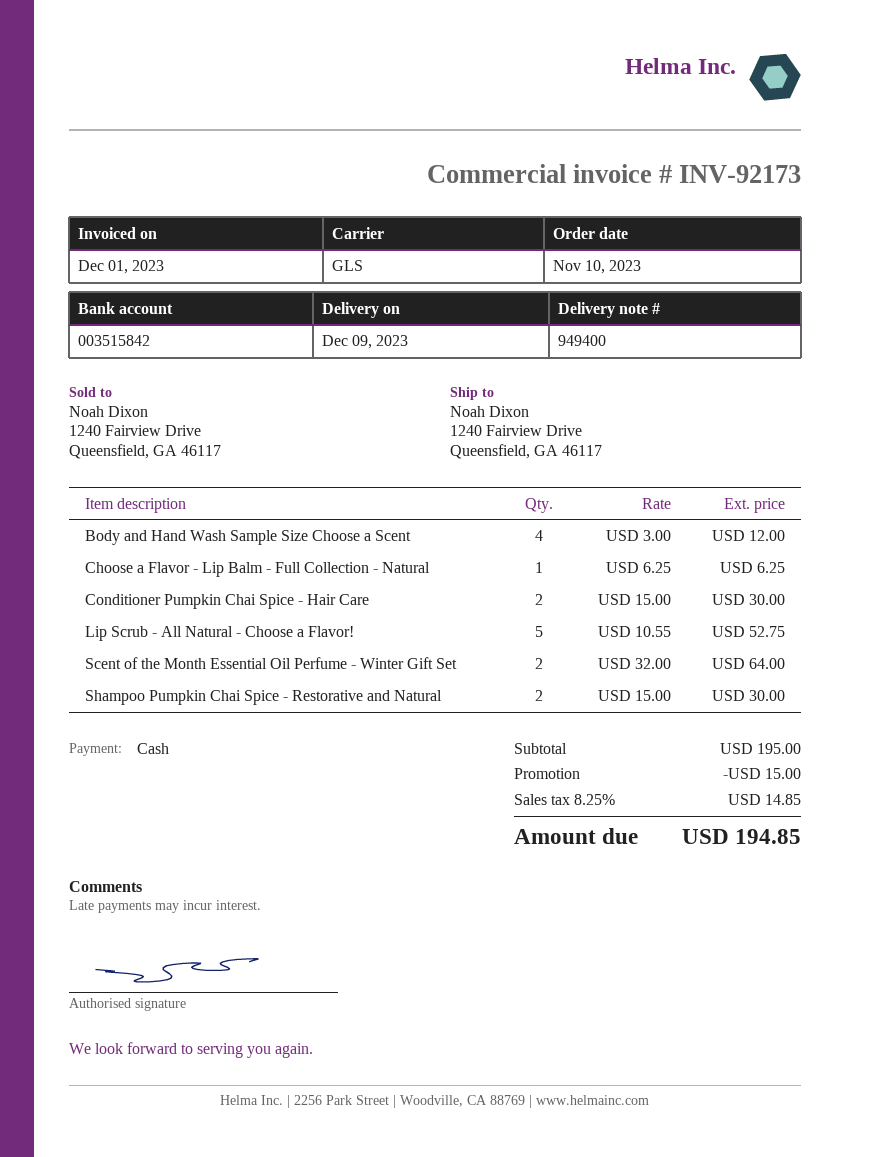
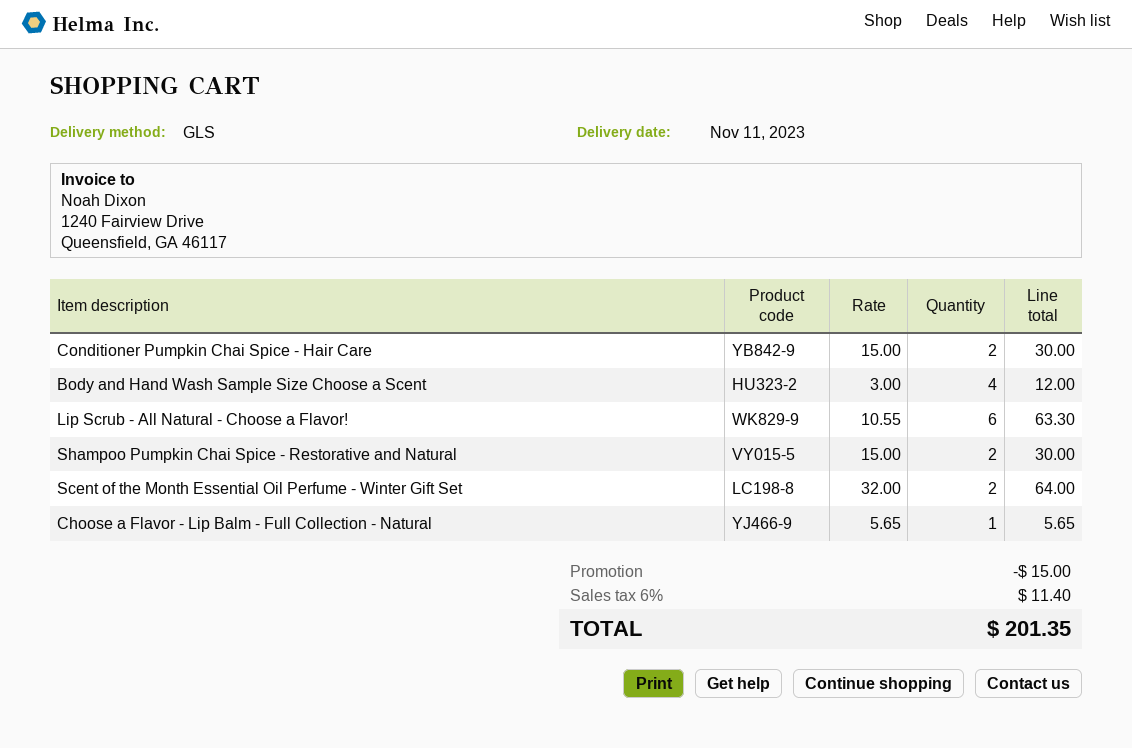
delivery date: 2023-12-09 -> 2023-11-11
Choose a Flavor - Lip Balm - Full Collection - Natural: 1 x 6.25 = 6.25 -> 1 x 5.65 = 5.65
Lip Scrub - All Natural - Choose a Flavor!: 5 x 10.55 = 52.75 -> 6 x 10.55 = 63.30
tax: 8.25% = 14.85 -> 6% = 11.40
total: 194.85 -> 201.35

